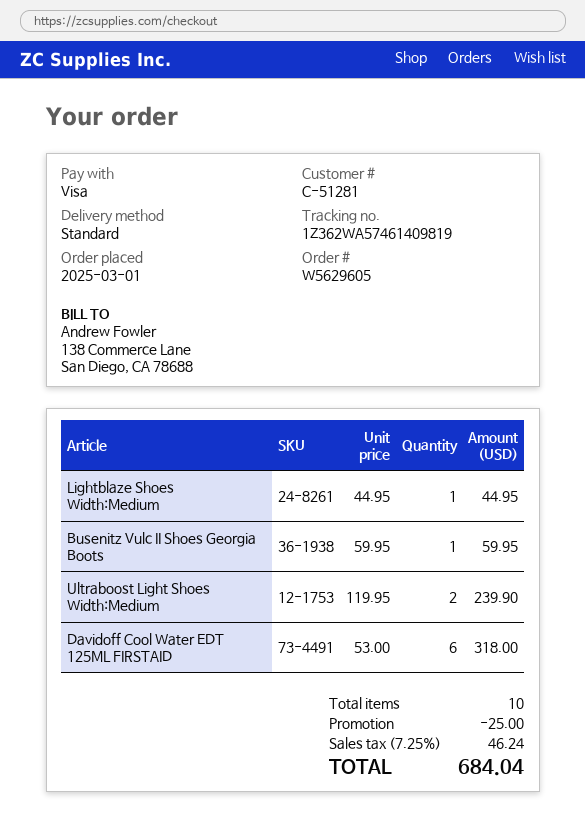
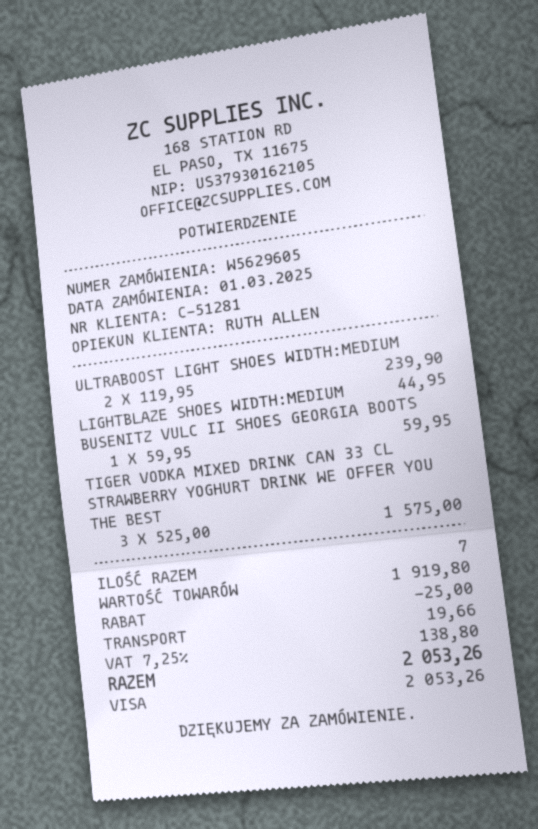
Davidoff Cool Water EDT 125ML FIRSTAID: 6 x 53.00 = 318.00 -> none
TIGER VODKA MIXED DRINK CAN 33 CL STRAWBERRY YOGHURT DRINK WE OFFER YOU THE BEST: none -> 3 x 525.00 = 1575.00
total quantity: 10 -> 7
shipping: none -> 19.66
tax: 7.25% = 46.24 -> 7.25% = 138.80
total: 684.04 -> 2053.26

